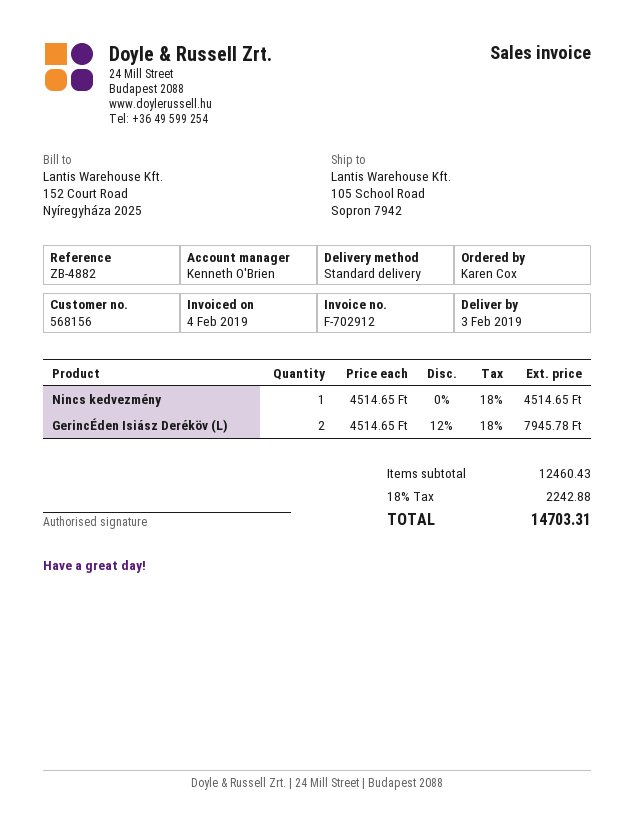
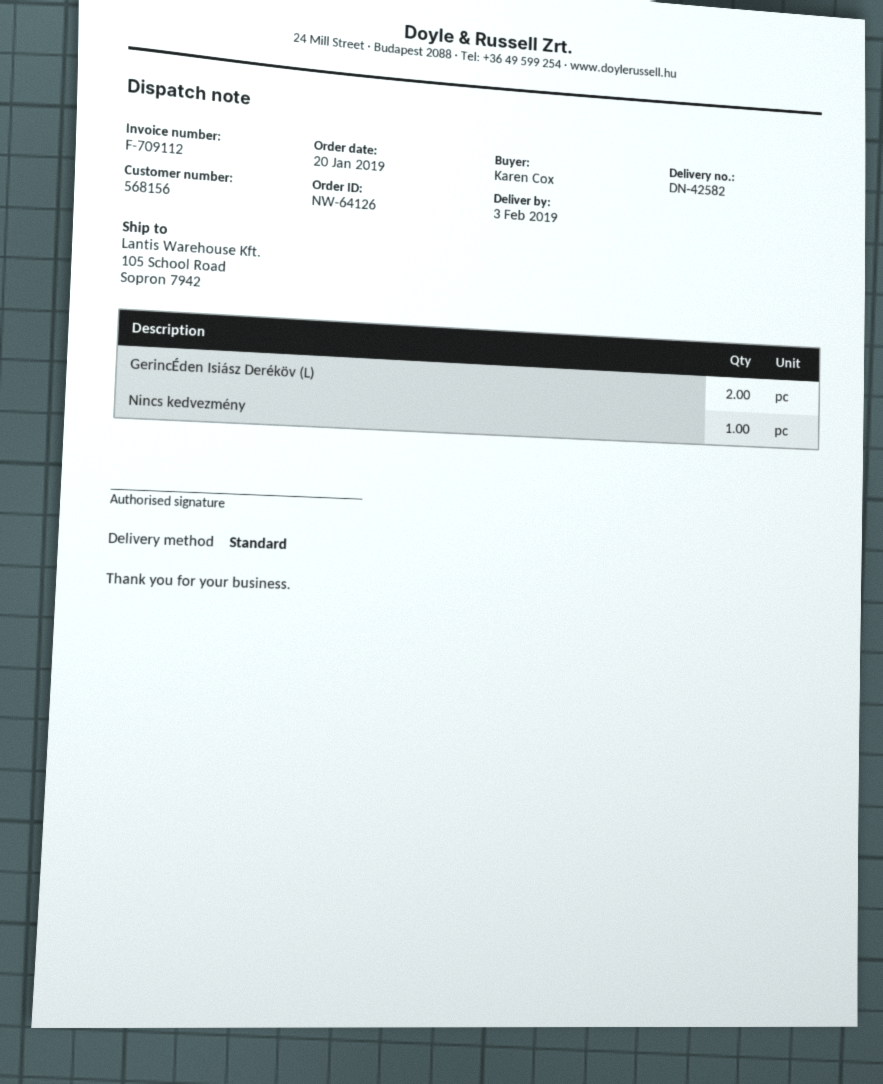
invoice number: F-702912 -> F-709112

